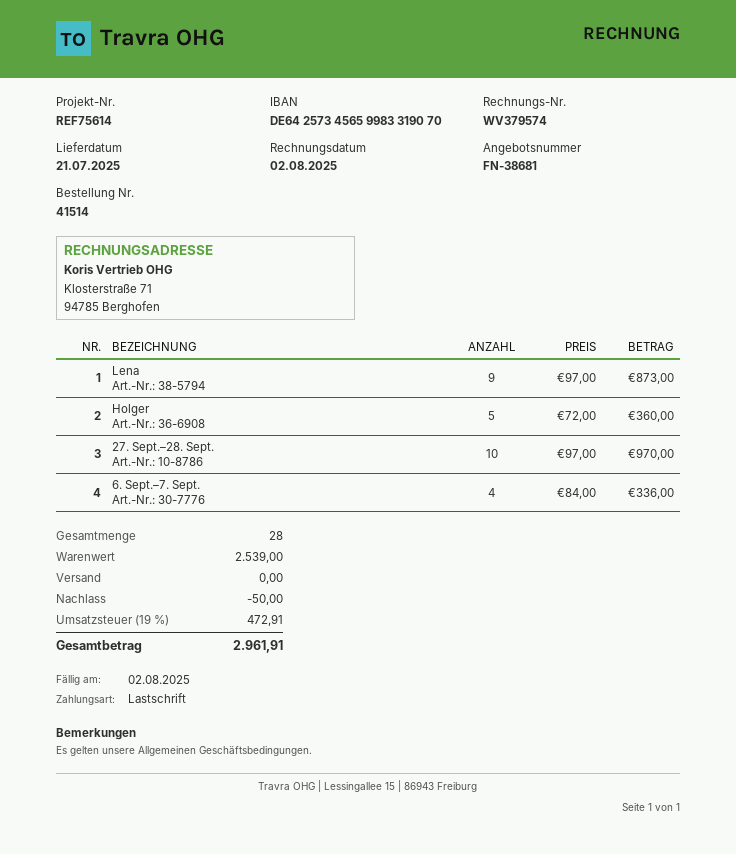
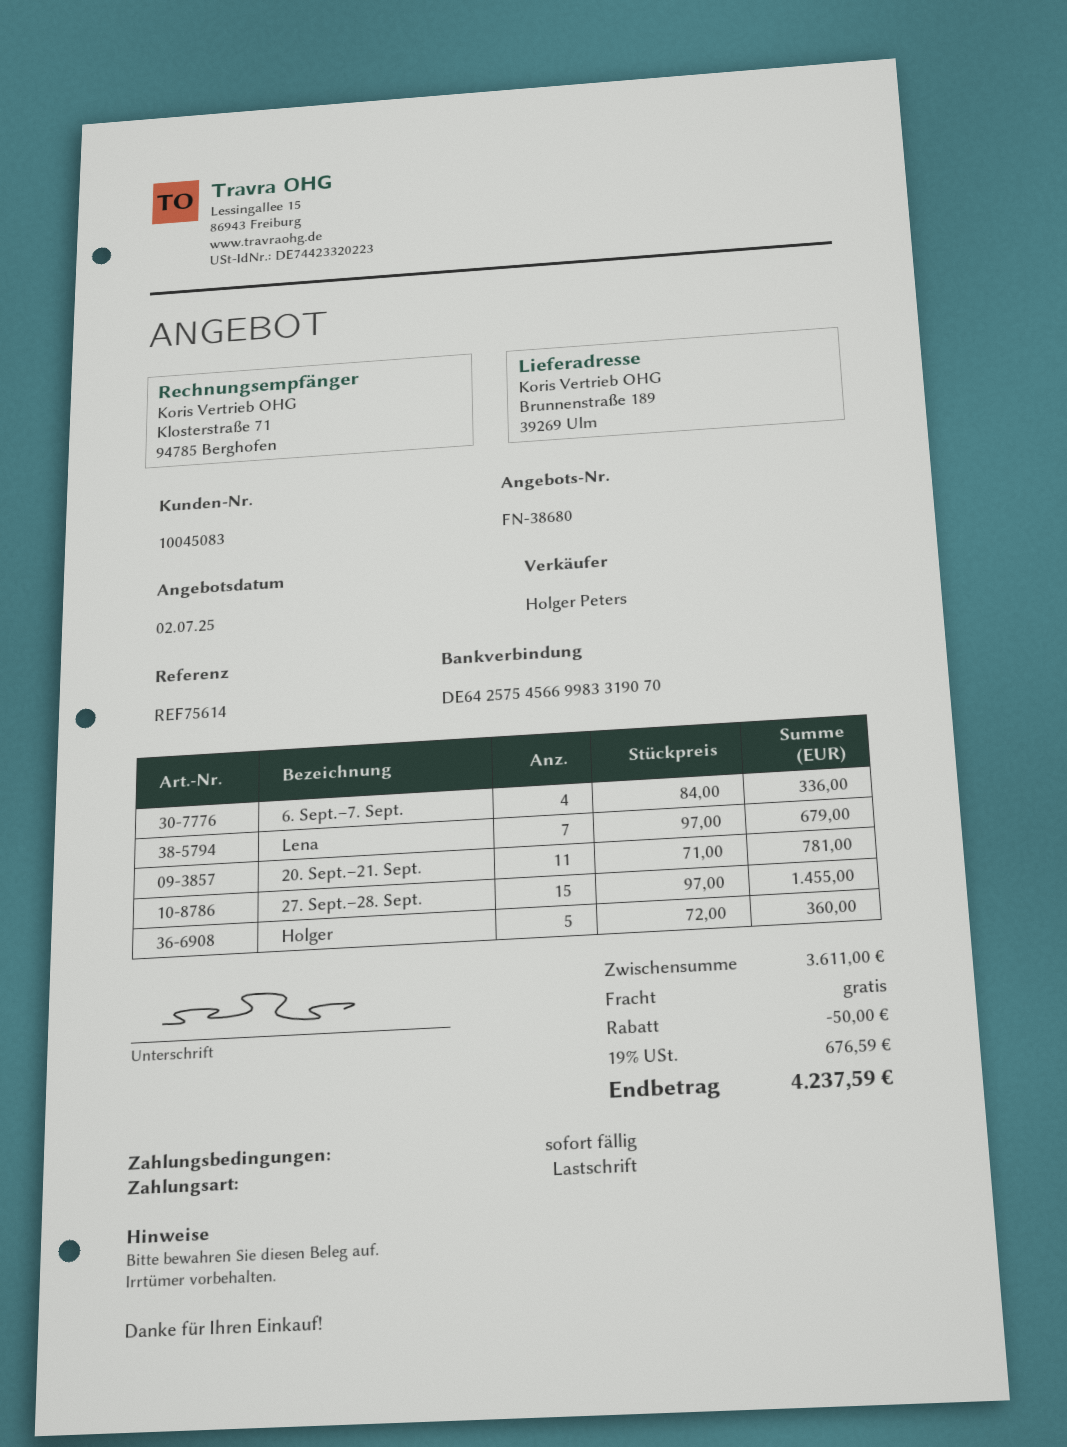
quote number: FN-38681 -> FN-38680
bank account: DE64257345659983319070 -> DE64257545669983319070
Lena: 9 x 97.00 = 873.00 -> 7 x 97.00 = 679.00
27. Sept.–28. Sept.: 10 x 97.00 = 970.00 -> 15 x 97.00 = 1455.00
20. Sept.–21. Sept.: none -> 11 x 71.00 = 781.00
subtotal: 2539.00 -> 3611.00
tax: 19% = 472.91 -> 19% = 676.59
total: 2961.91 -> 4237.59

